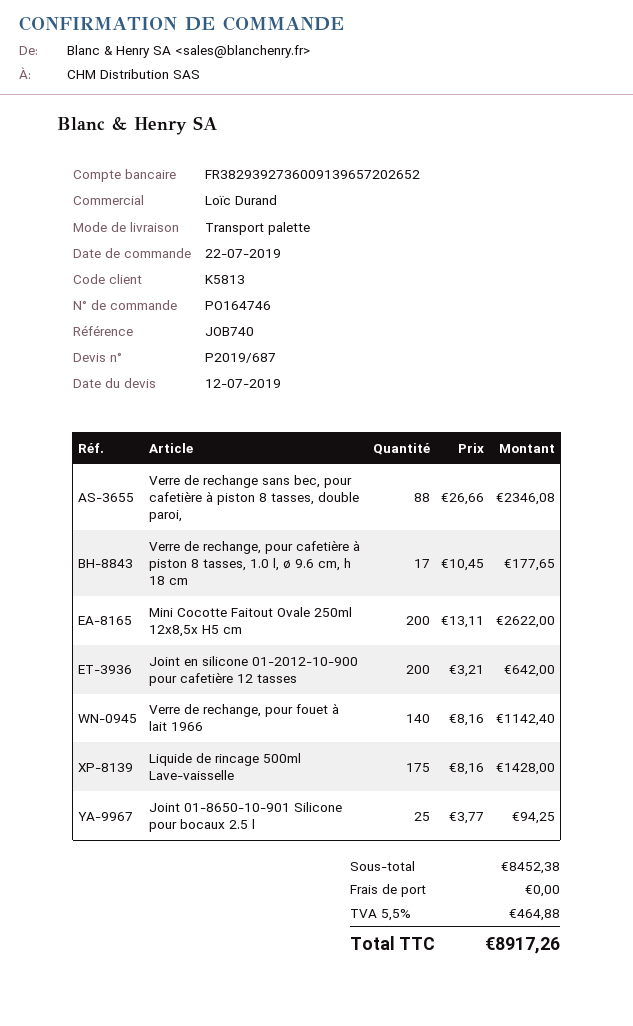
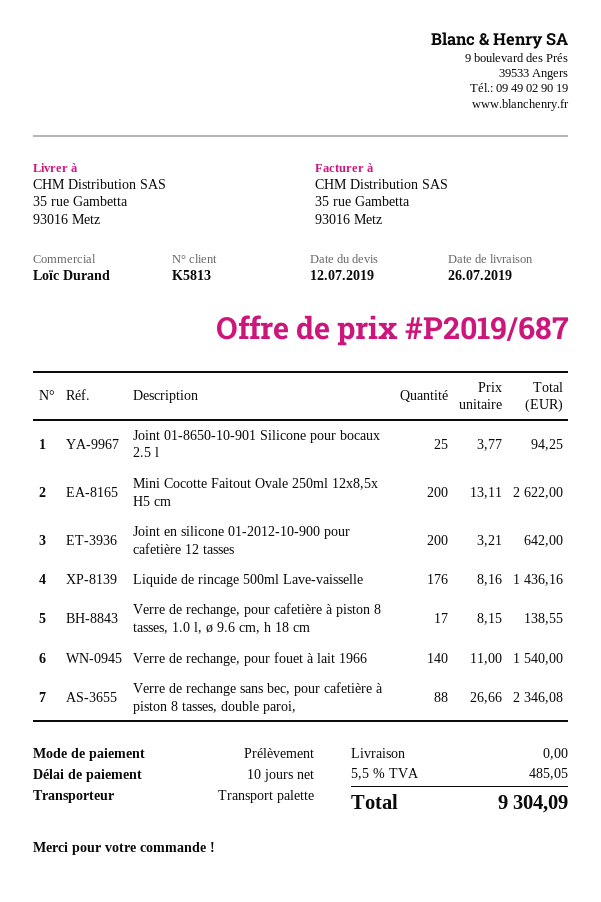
Verre de rechange, pour cafetière à piston 8 tasses, 1.0 l, ø 9.6 cm, h 18 cm: 17 x 10.45 = 177.65 -> 17 x 8.15 = 138.55
Verre de rechange, pour fouet à lait 1966: 140 x 8.16 = 1142.40 -> 140 x 11.00 = 1540.00
Liquide de rincage 500ml Lave-vaisselle: 175 x 8.16 = 1428.00 -> 176 x 8.16 = 1436.16
tax: 5.5% = 464.88 -> 5.5% = 485.05
total: 8917.26 -> 9304.09

